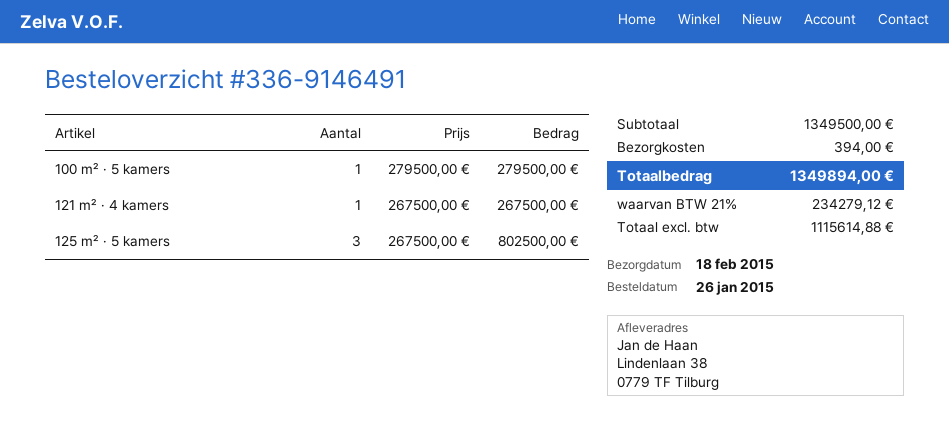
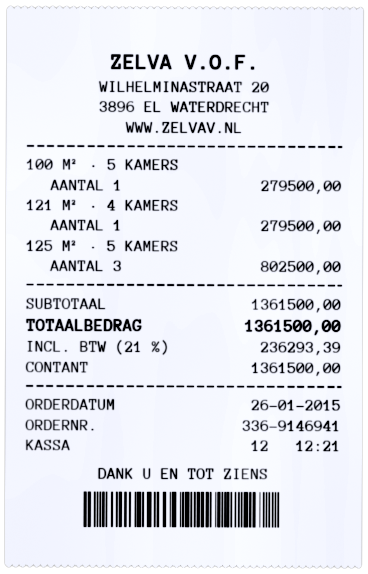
order number: 336-9146491 -> 336-9146941
121 m² · 4 kamers: 1 for 267500.00 -> 1 for 279500.00
subtotal: 1349500.00 -> 1361500.00
shipping: 394.00 -> none
tax: 21% = 234279.12 -> 21% = 236293.39
total: 1349894.00 -> 1361500.00

